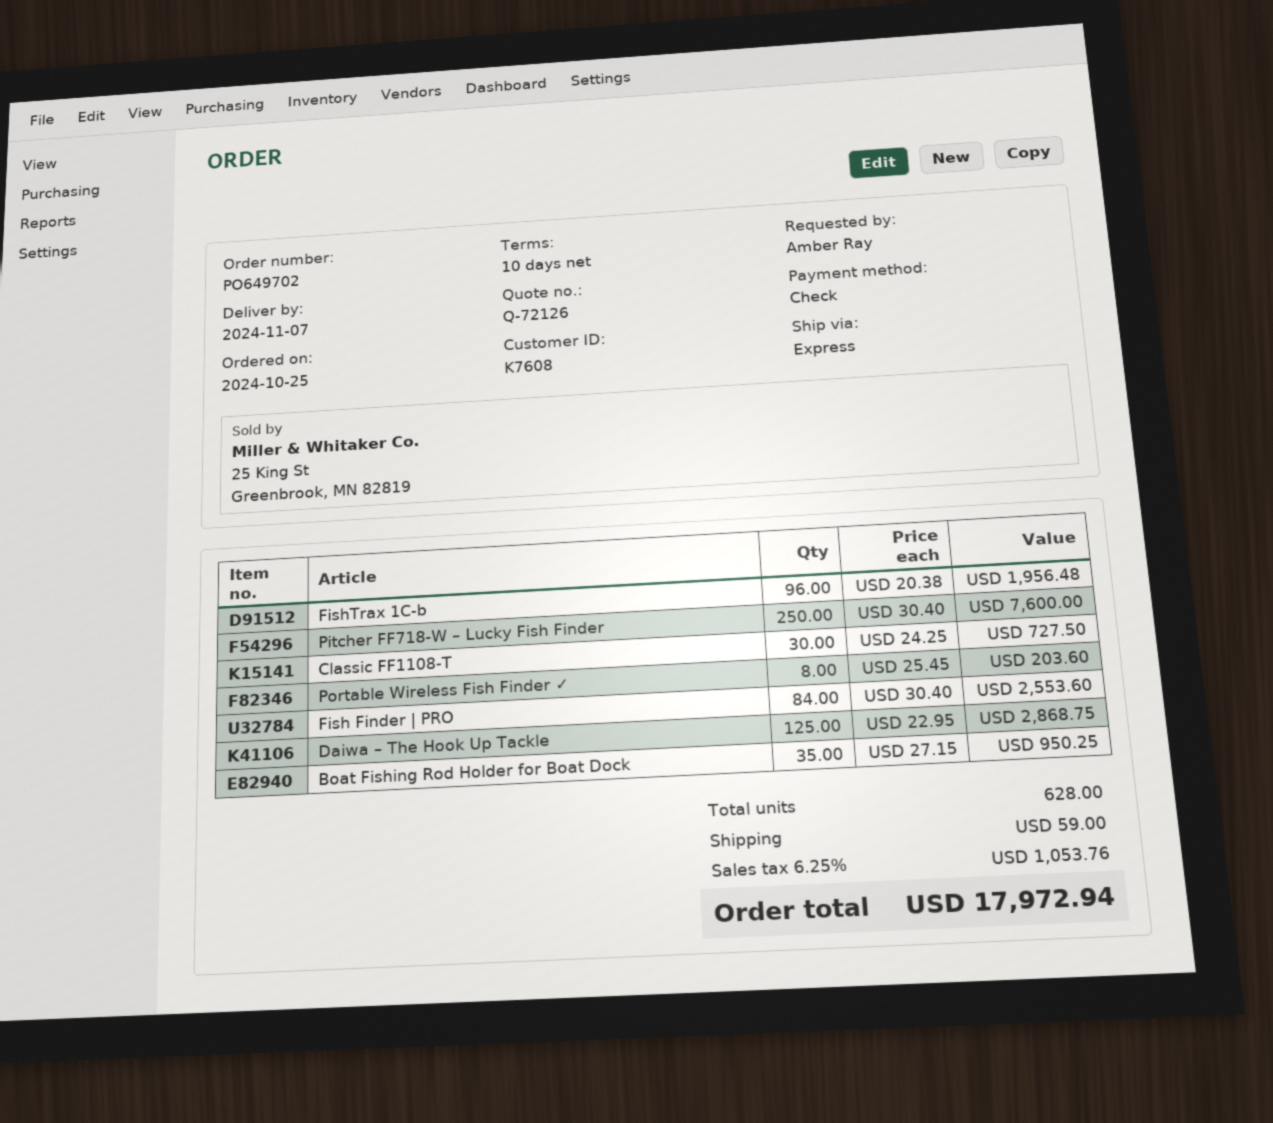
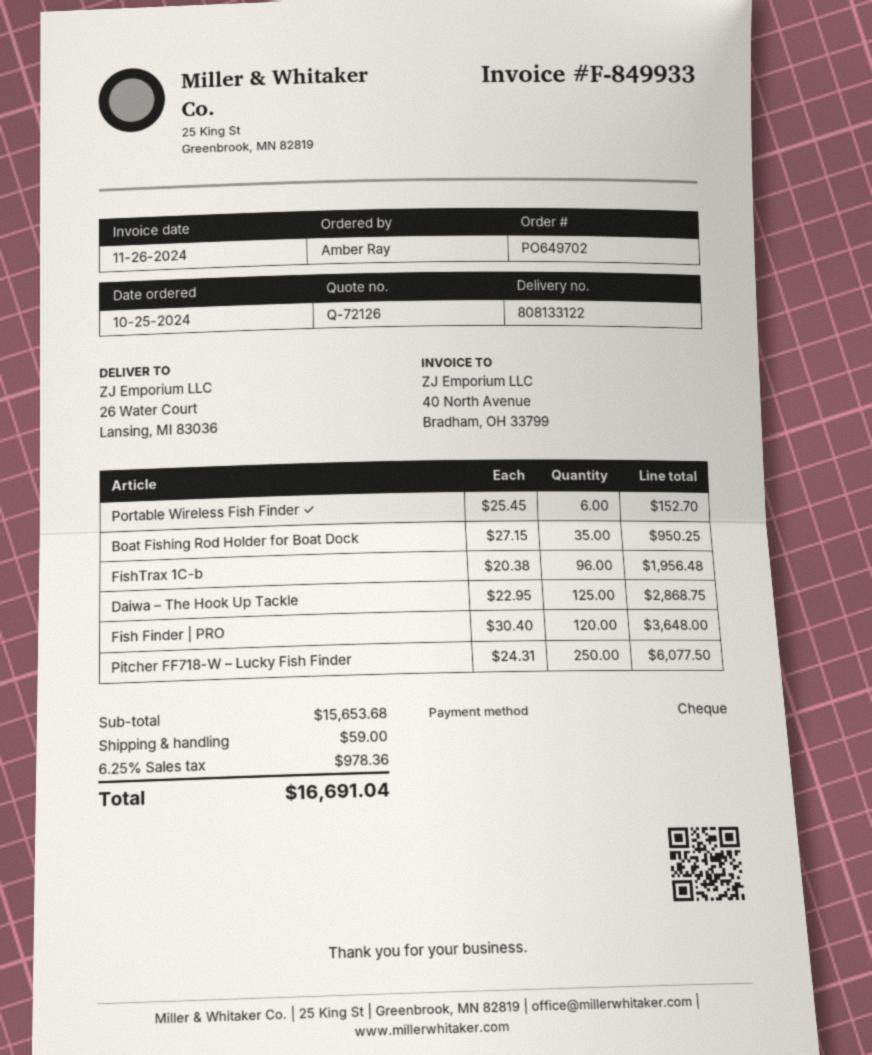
Pitcher FF718-W – Lucky Fish Finder: 250 x 30.40 = 7600.00 -> 250 x 24.31 = 6077.50
Classic FF1108-T: 30 x 24.25 = 727.50 -> none
Portable Wireless Fish Finder ✓: 8 x 25.45 = 203.60 -> 6 x 25.45 = 152.70
Fish Finder | PRO: 84 x 30.40 = 2553.60 -> 120 x 30.40 = 3648.00
tax: 6.25% = 1053.76 -> 6.25% = 978.36
total: 17972.94 -> 16691.04

